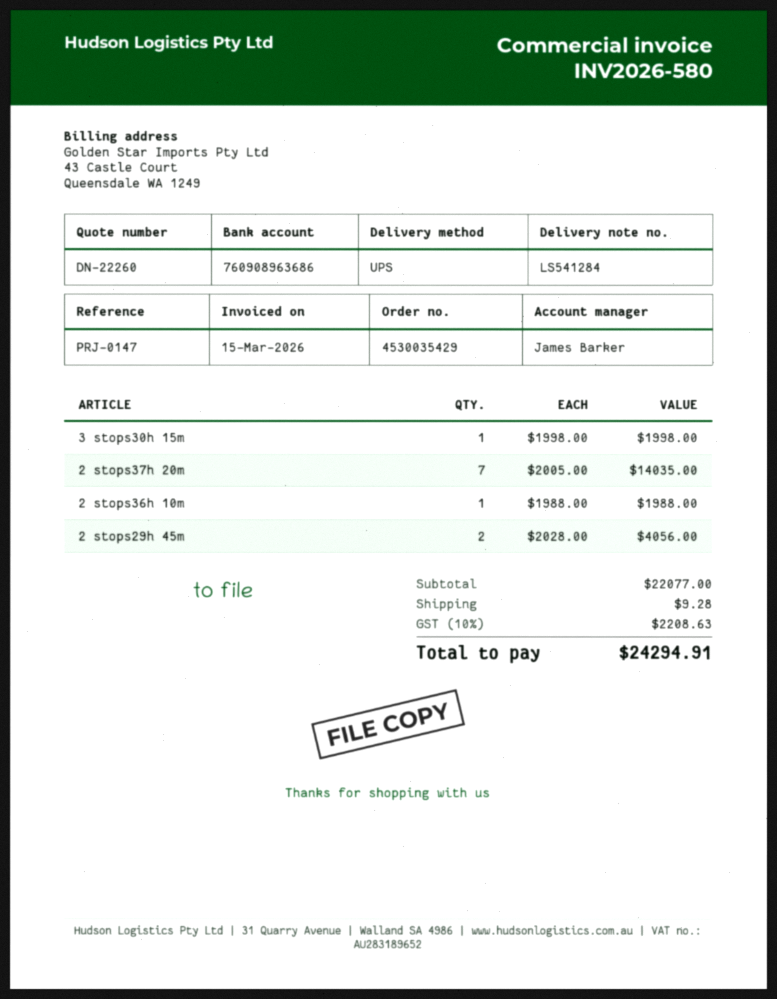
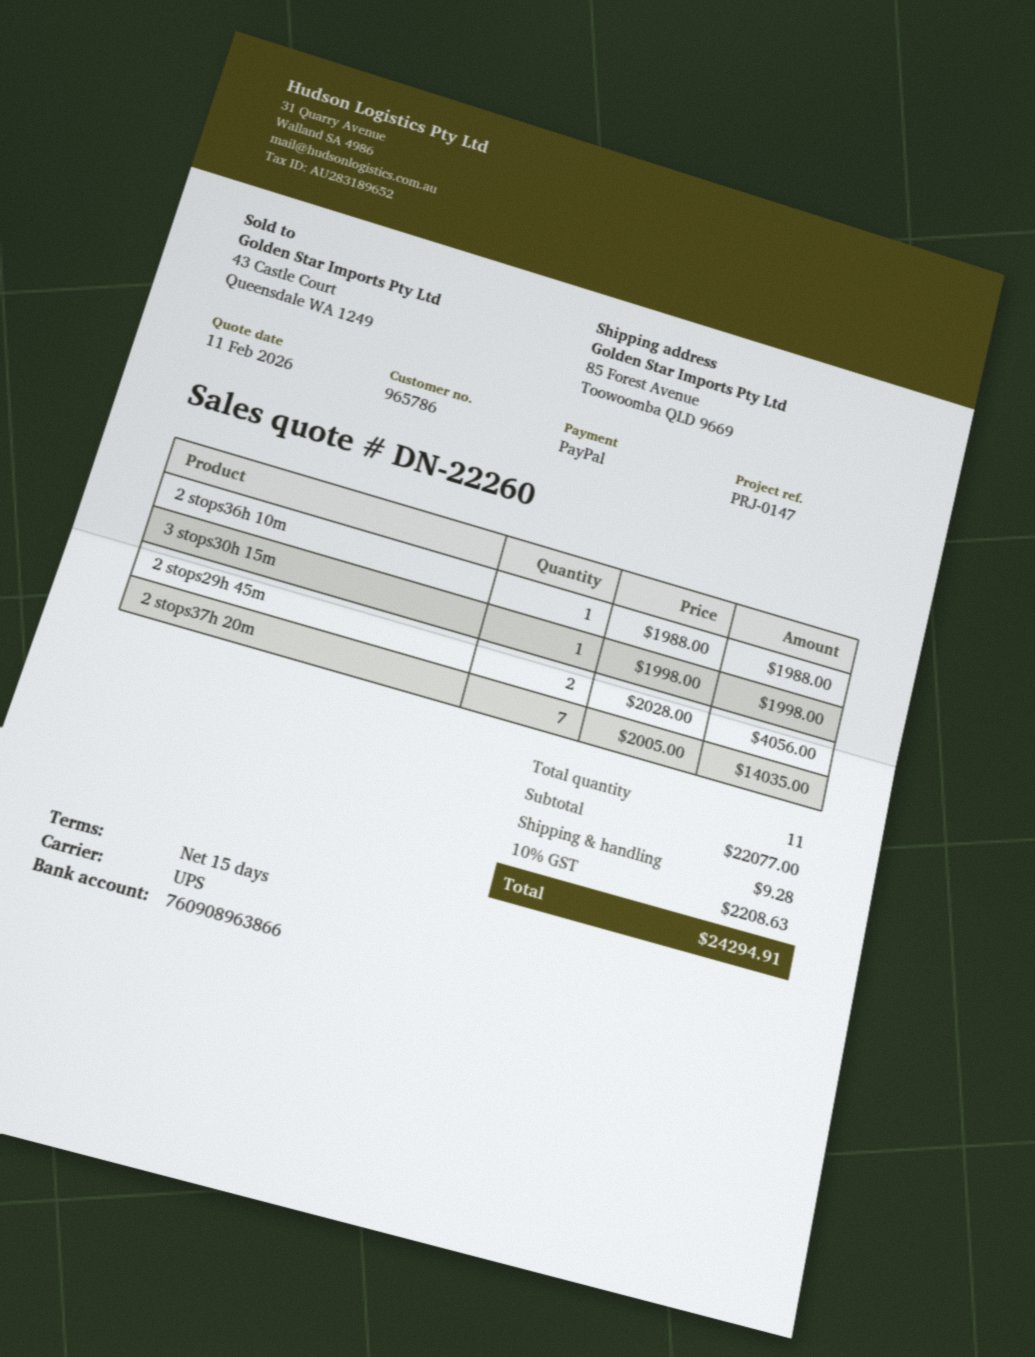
bank account: 760908963686 -> 760908963866

